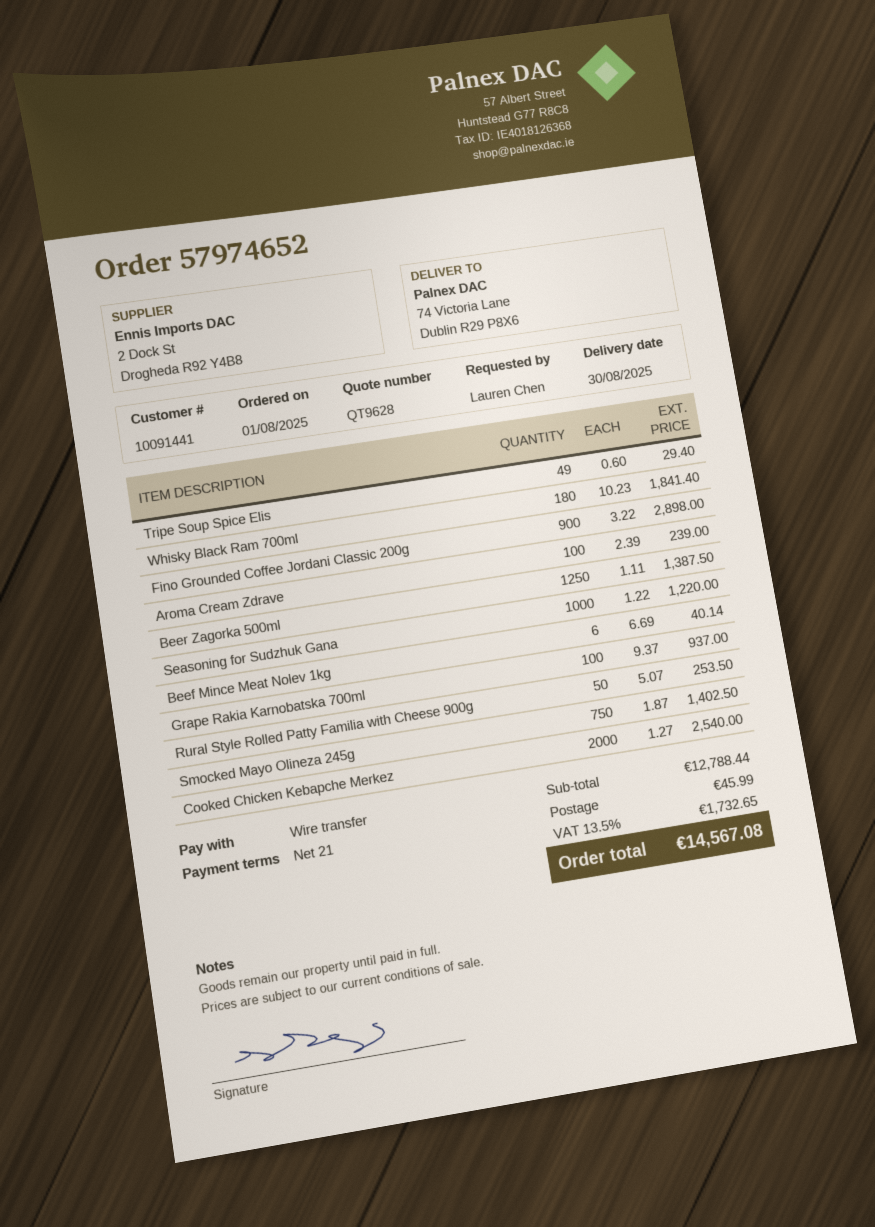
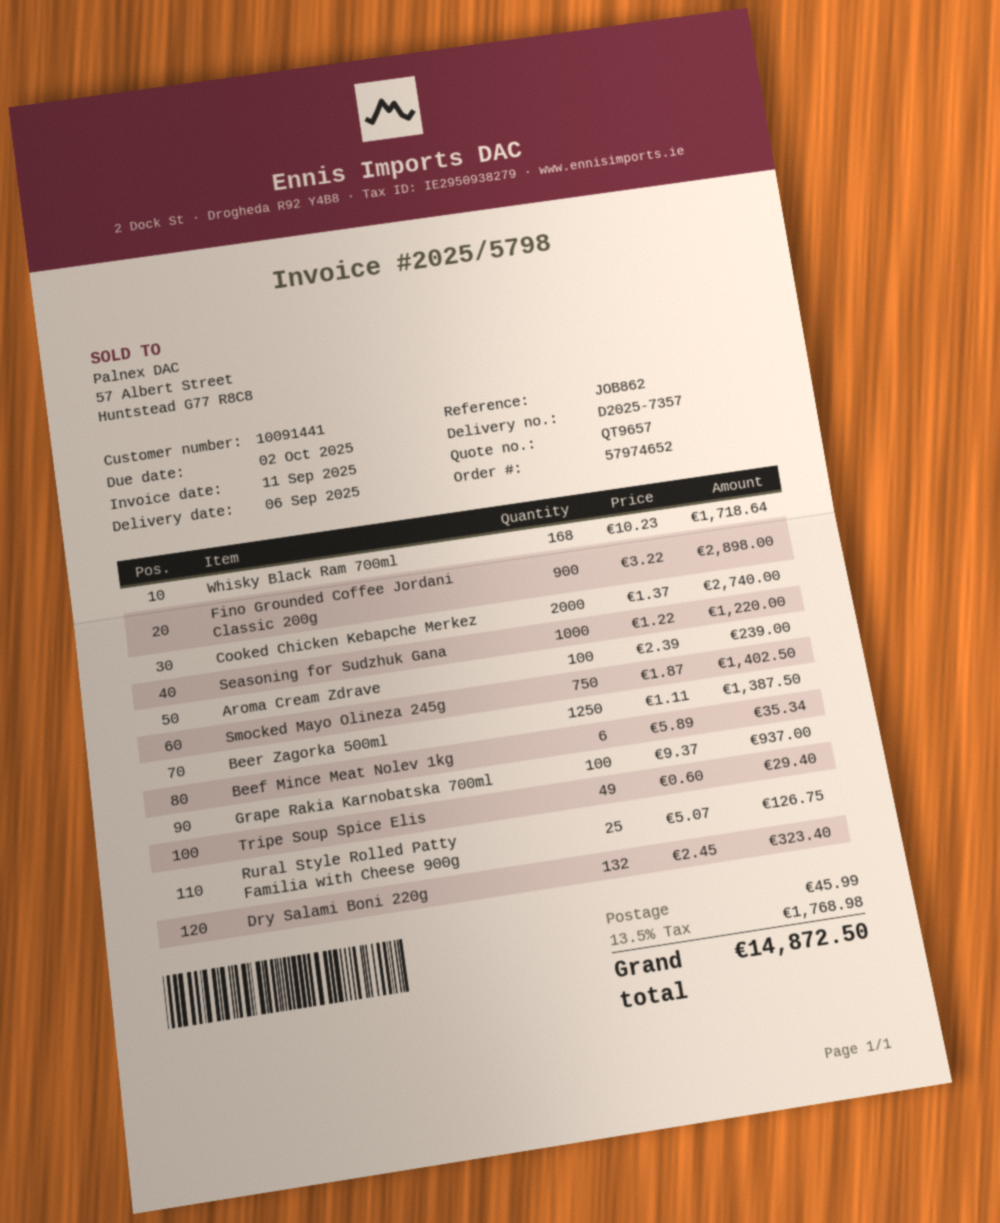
quote number: QT9628 -> QT9657
delivery date: 2025-08-30 -> 2025-09-06
Whisky Black Ram 700ml: 180 x 10.23 = 1841.40 -> 168 x 10.23 = 1718.64
Beef Мince Meat Nolev 1kg: 6 x 6.69 = 40.14 -> 6 x 5.89 = 35.34
Rural Style Rolled Patty Familia with Cheese 900g: 50 x 5.07 = 253.50 -> 25 x 5.07 = 126.75
Cooked Chicken Kebapche Merkez: 2000 x 1.27 = 2540.00 -> 2000 x 1.37 = 2740.00
Dry Salami Boni 220g: none -> 132 x 2.45 = 323.40
tax: 13.5% = 1732.65 -> 13.5% = 1768.98
total: 14567.08 -> 14872.50

